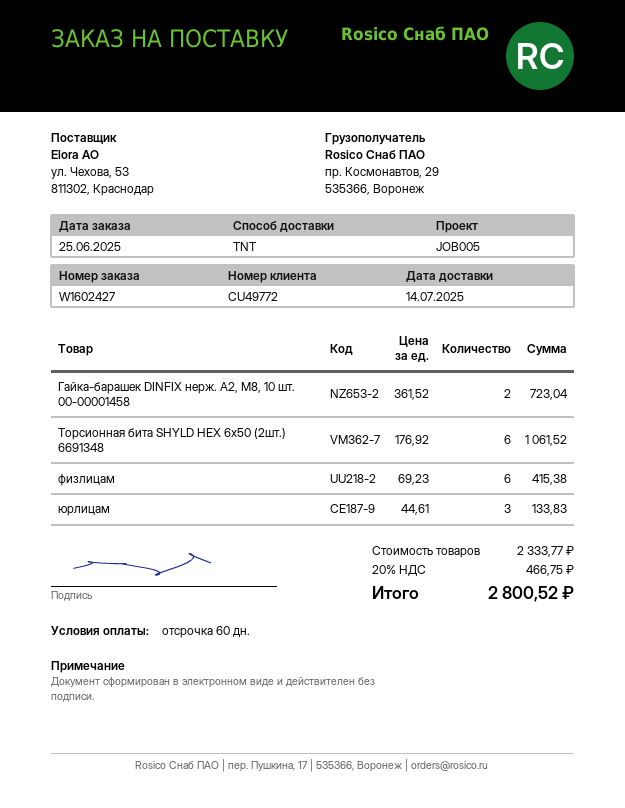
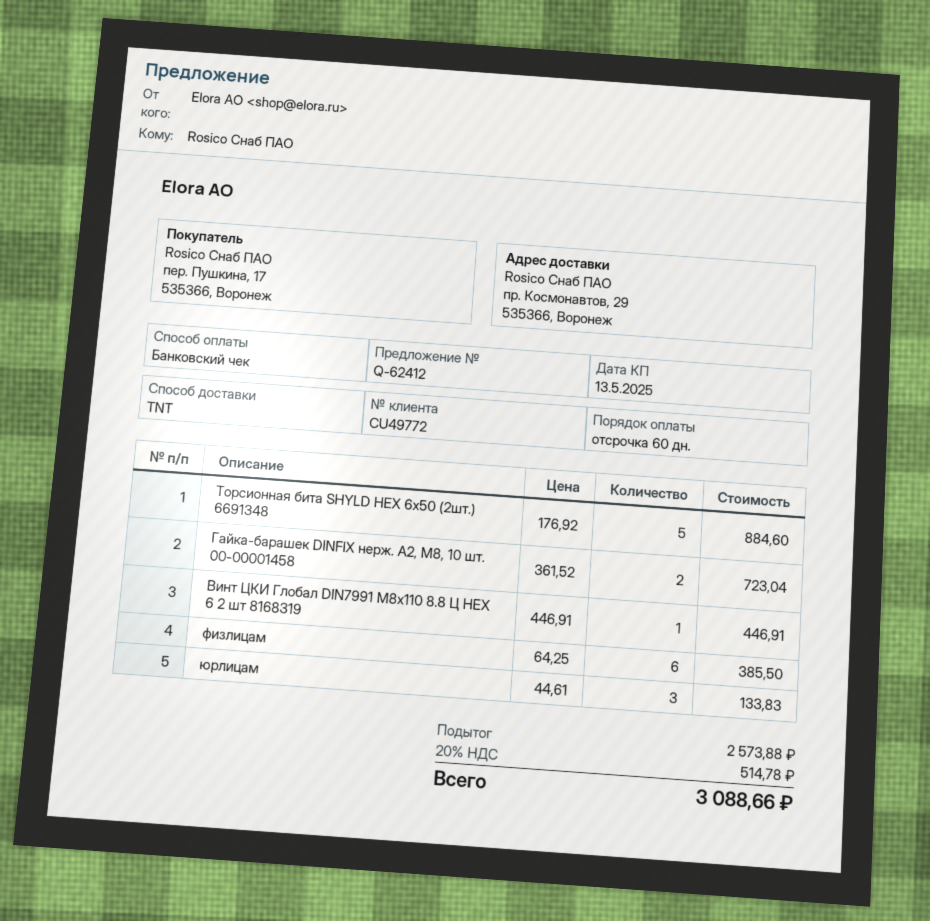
Торсионная бита SHYLD HEX 6x50 (2шт.) 6691348: 6 x 176.92 = 1061.52 -> 5 x 176.92 = 884.60
физлицам: 6 x 69.23 = 415.38 -> 6 x 64.25 = 385.50
Винт ЦКИ Глобал DIN7991 М8х110 8.8 Ц HEX 6 2 шт 8168319: none -> 1 x 446.91 = 446.91
subtotal: 2333.77 -> 2573.88
tax: 20% = 466.75 -> 20% = 514.78
total: 2800.52 -> 3088.66

